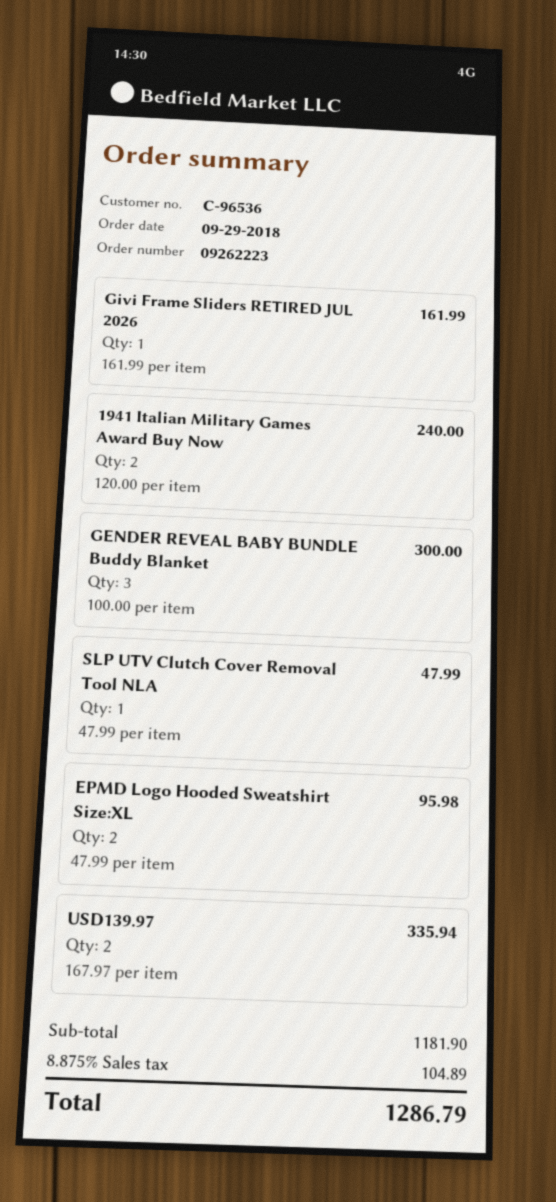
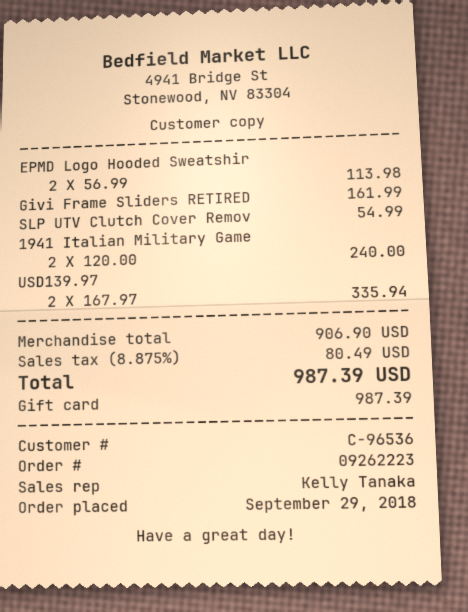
GENDER REVEAL BABY BUNDLE Buddy Blanket: 3 x 100.00 = 300.00 -> none
SLP UTV Clutch Cover Removal Tool NLA: 1 x 47.99 = 47.99 -> 1 x 54.99 = 54.99
EPMD Logo Hooded Sweatshirt Size:XL: 2 x 47.99 = 95.98 -> 2 x 56.99 = 113.98
subtotal: 1181.90 -> 906.90
tax: 8.875% = 104.89 -> 8.875% = 80.49
total: 1286.79 -> 987.39

